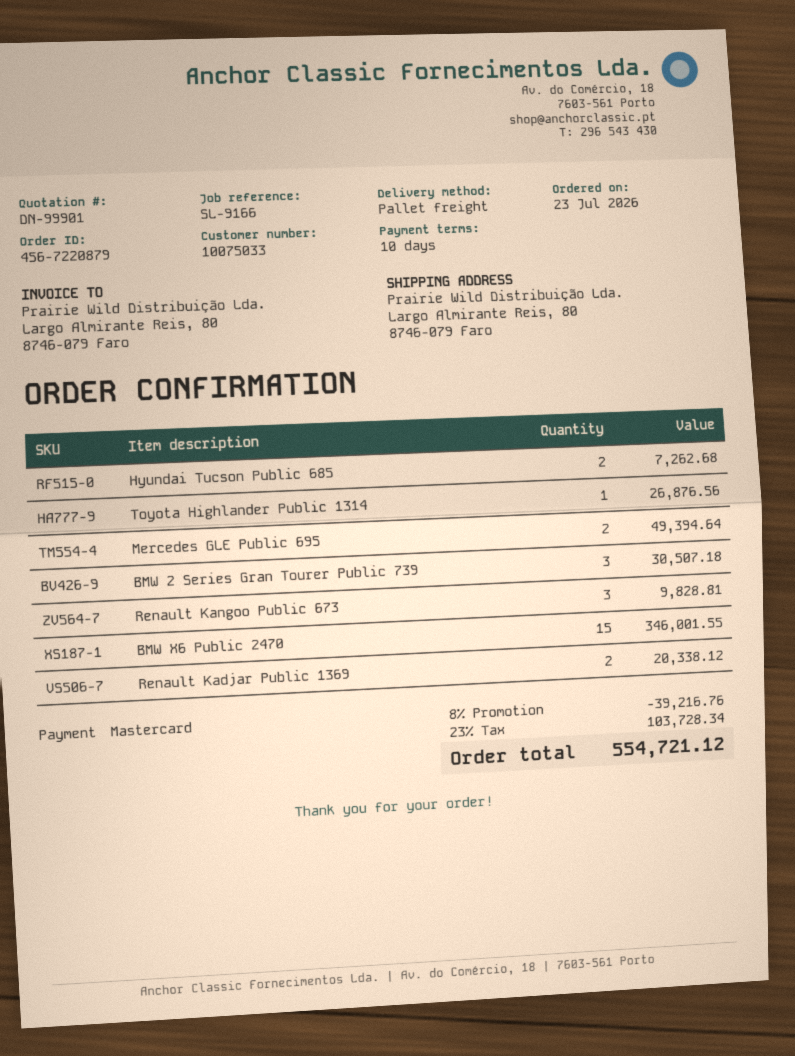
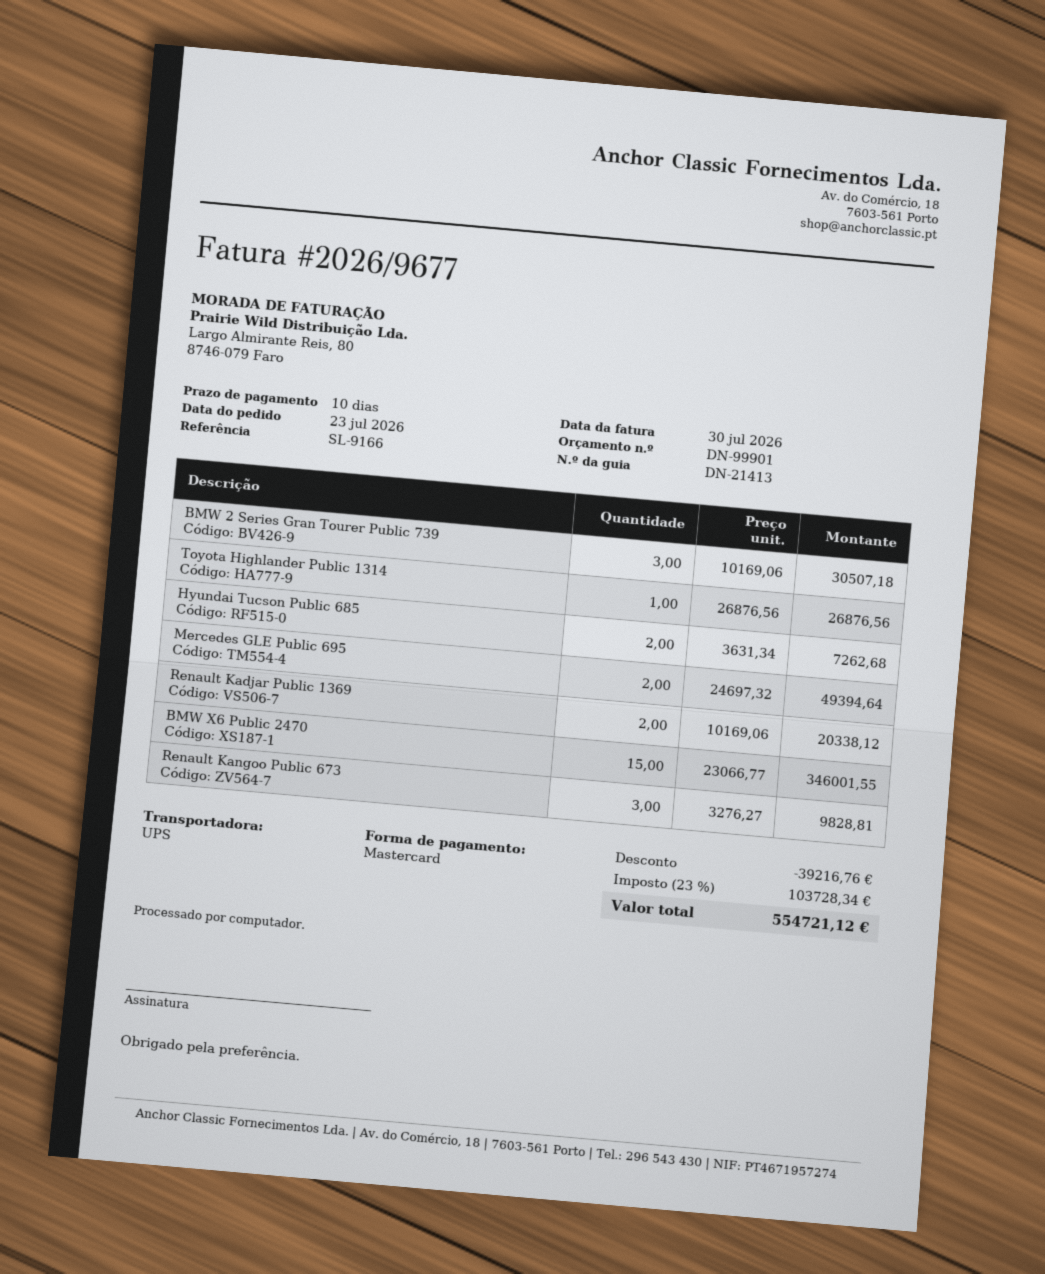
shipping method: pallet freight -> UPS

